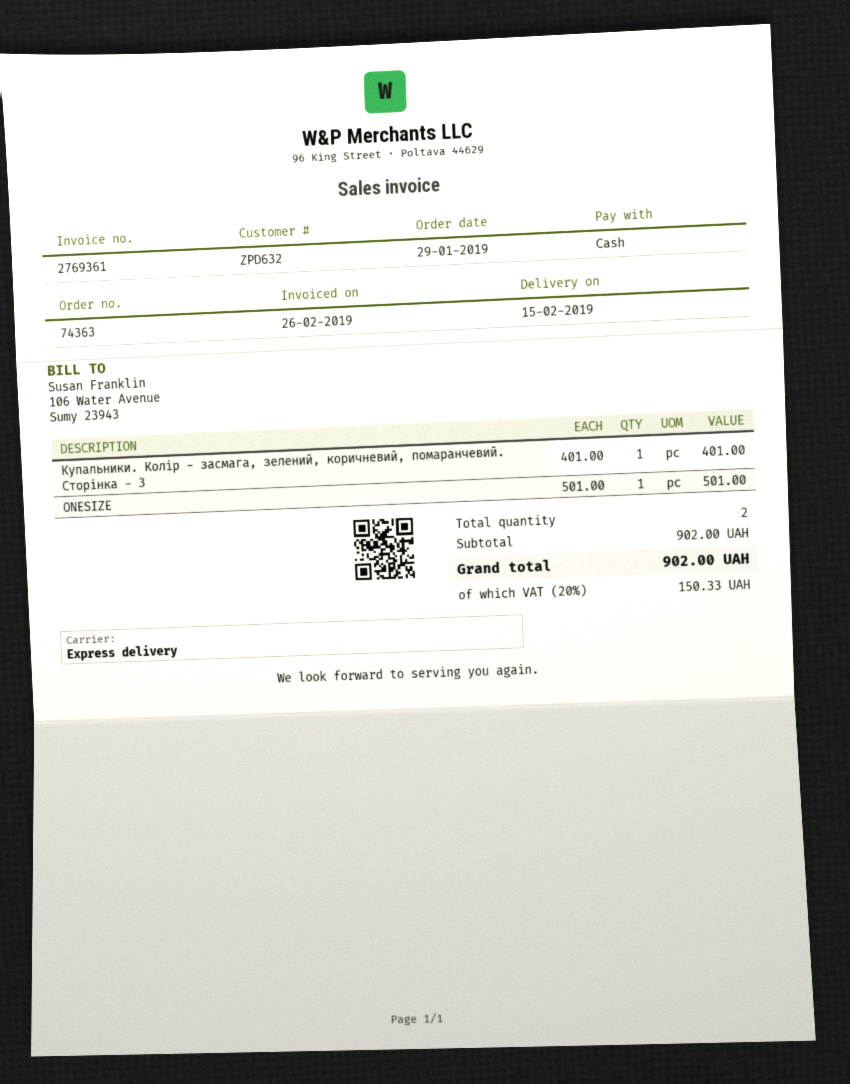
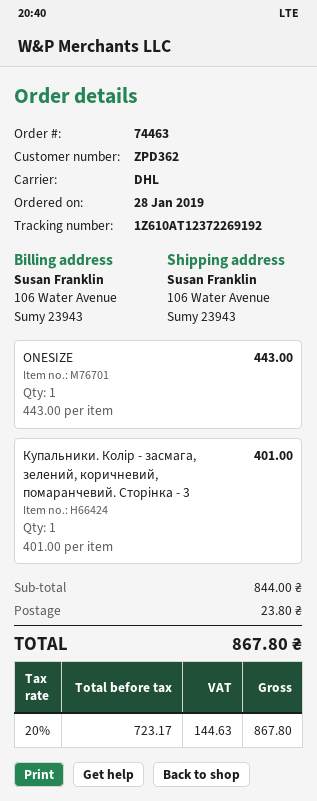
order number: 74363 -> 74463
order date: 2019-01-29 -> 2019-01-28
customer number: ZPD632 -> ZPD362
shipping method: express -> DHL
ONESIZE: 1 x 501.00 = 501.00 -> 1 x 443.00 = 443.00
subtotal: 902.00 -> 844.00
shipping: none -> 23.80
tax: 20% = 150.33 -> 20% = 144.63
total: 902.00 -> 867.80

